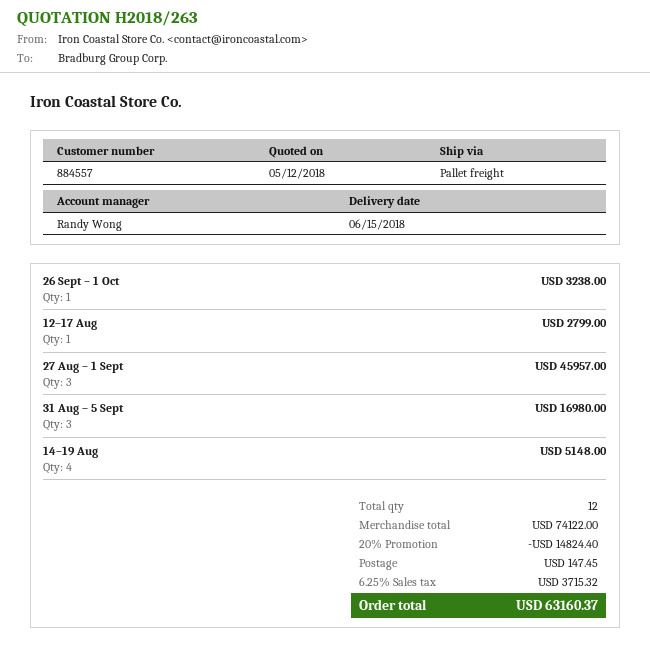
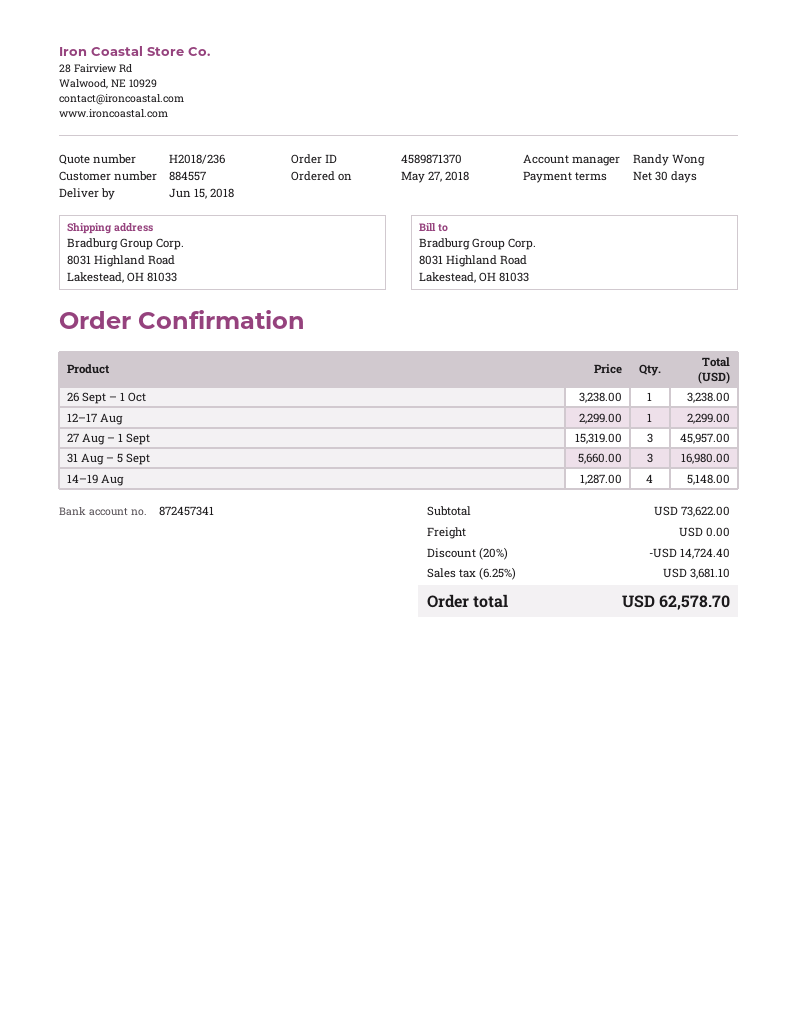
quote number: H2018/263 -> H2018/236
12–17 Aug: 1 for 2799.00 -> 1 for 2299.00
subtotal: 74122.00 -> 73622.00
discount: 20% = 14824.40 -> 20% = 14724.40
shipping: 147.45 -> 0.00
tax: 6.25% = 3715.32 -> 6.25% = 3681.10
total: 63160.37 -> 62578.70

